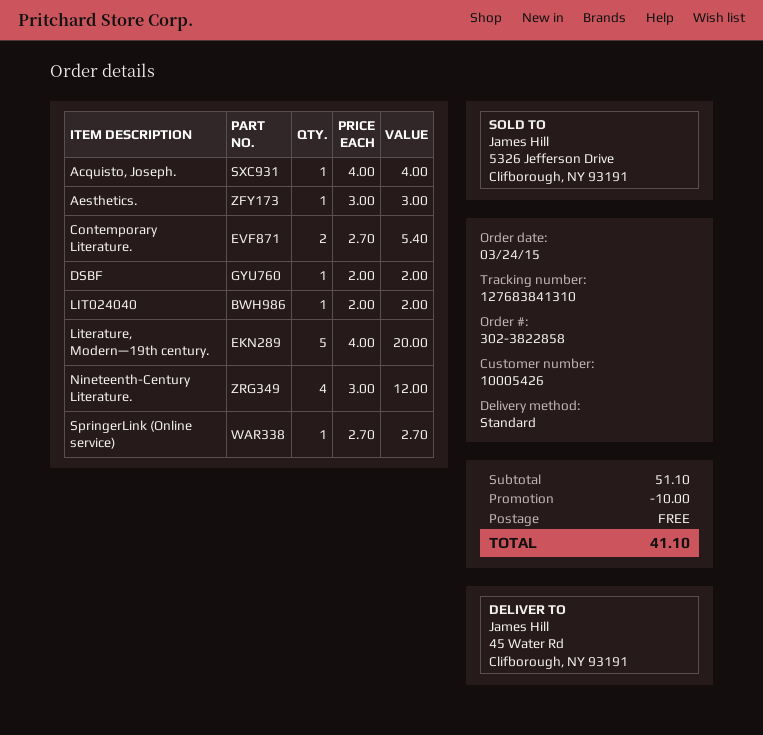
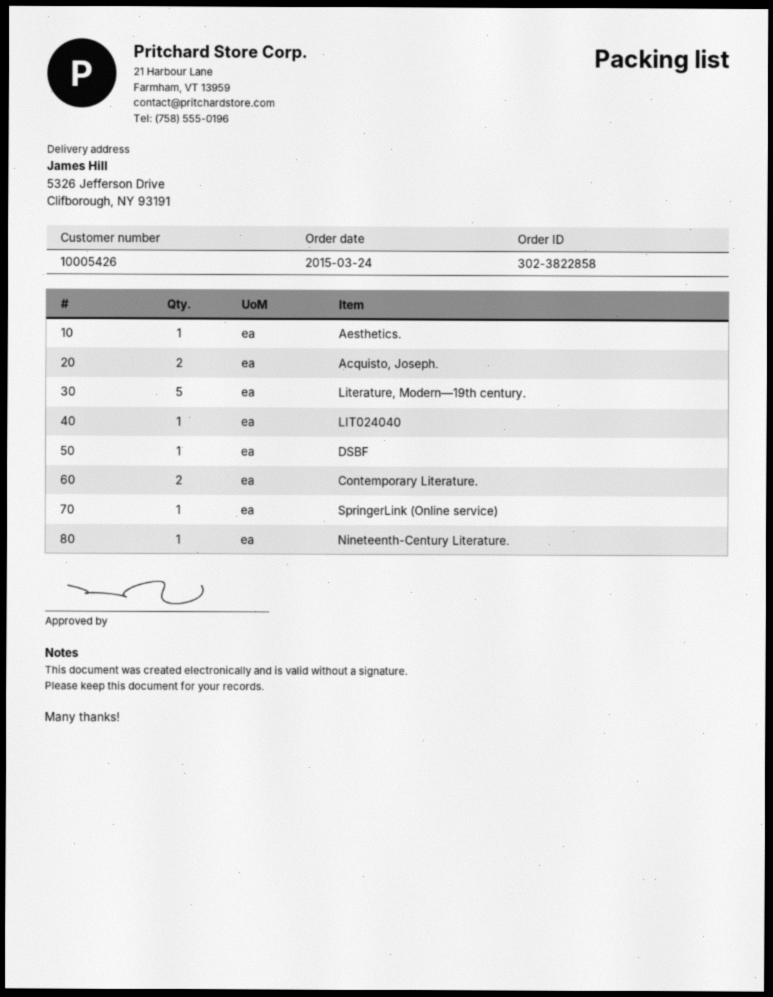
ship to: 45 Water Rd, Clifborough, NY 93191 -> 5326 Jefferson Drive, Clifborough, NY 93191
Acquisto, Joseph.: 1 -> 2
Nineteenth-Century Literature.: 4 -> 1

